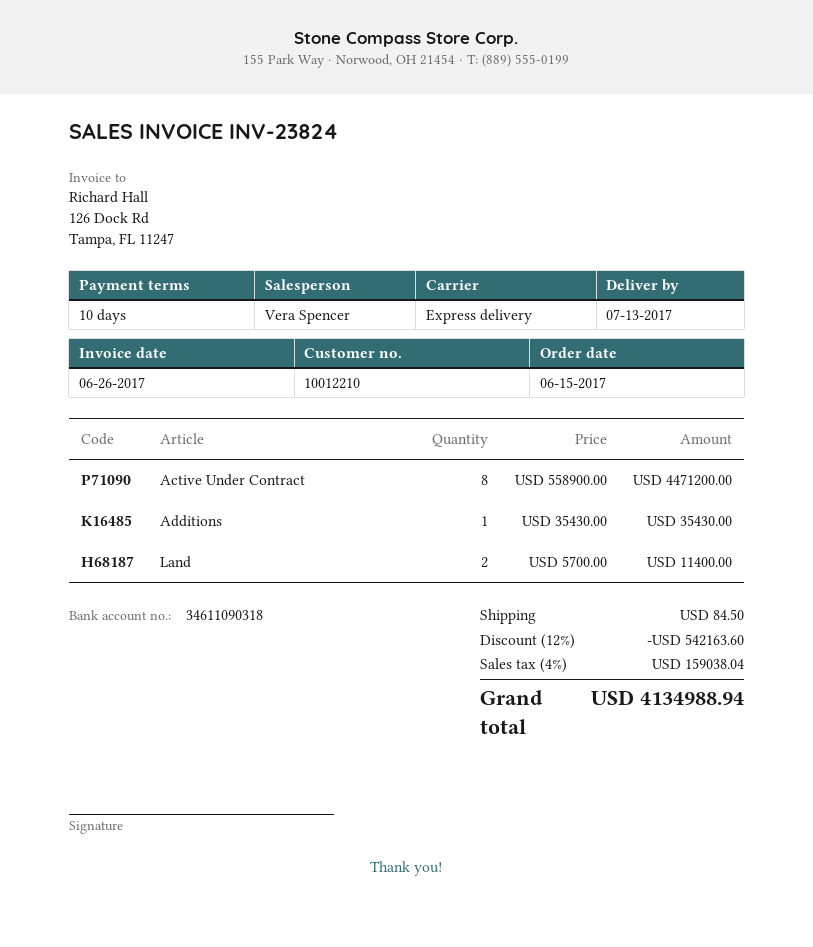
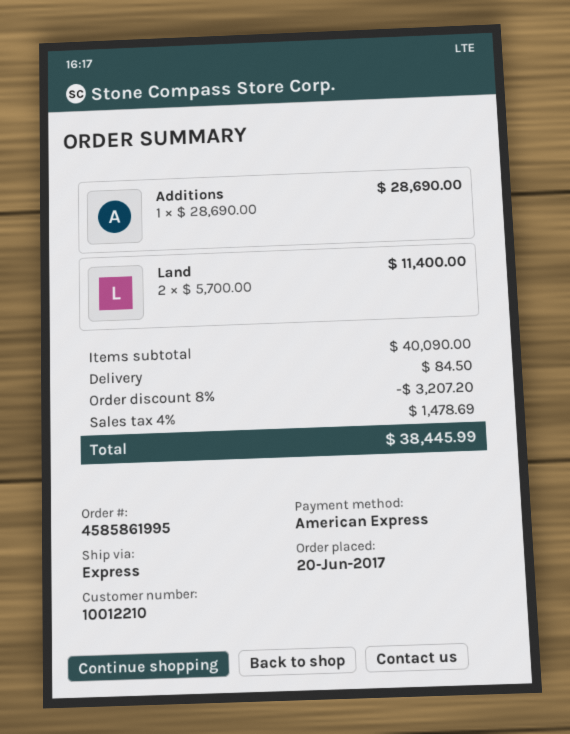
order date: 2017-06-15 -> 2017-06-20
Active Under Contract: 8 x 558900.00 = 4471200.00 -> none
Additions: 1 x 35430.00 = 35430.00 -> 1 x 28690.00 = 28690.00
discount: 12% = 542163.60 -> 8% = 3207.20
tax: 4% = 159038.04 -> 4% = 1478.69
total: 4134988.94 -> 38445.99

